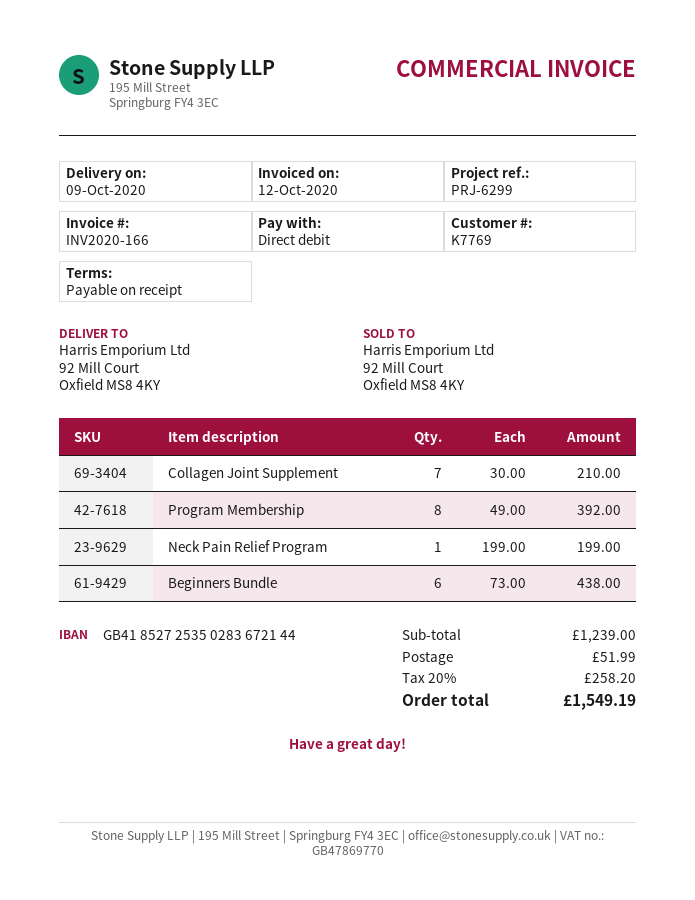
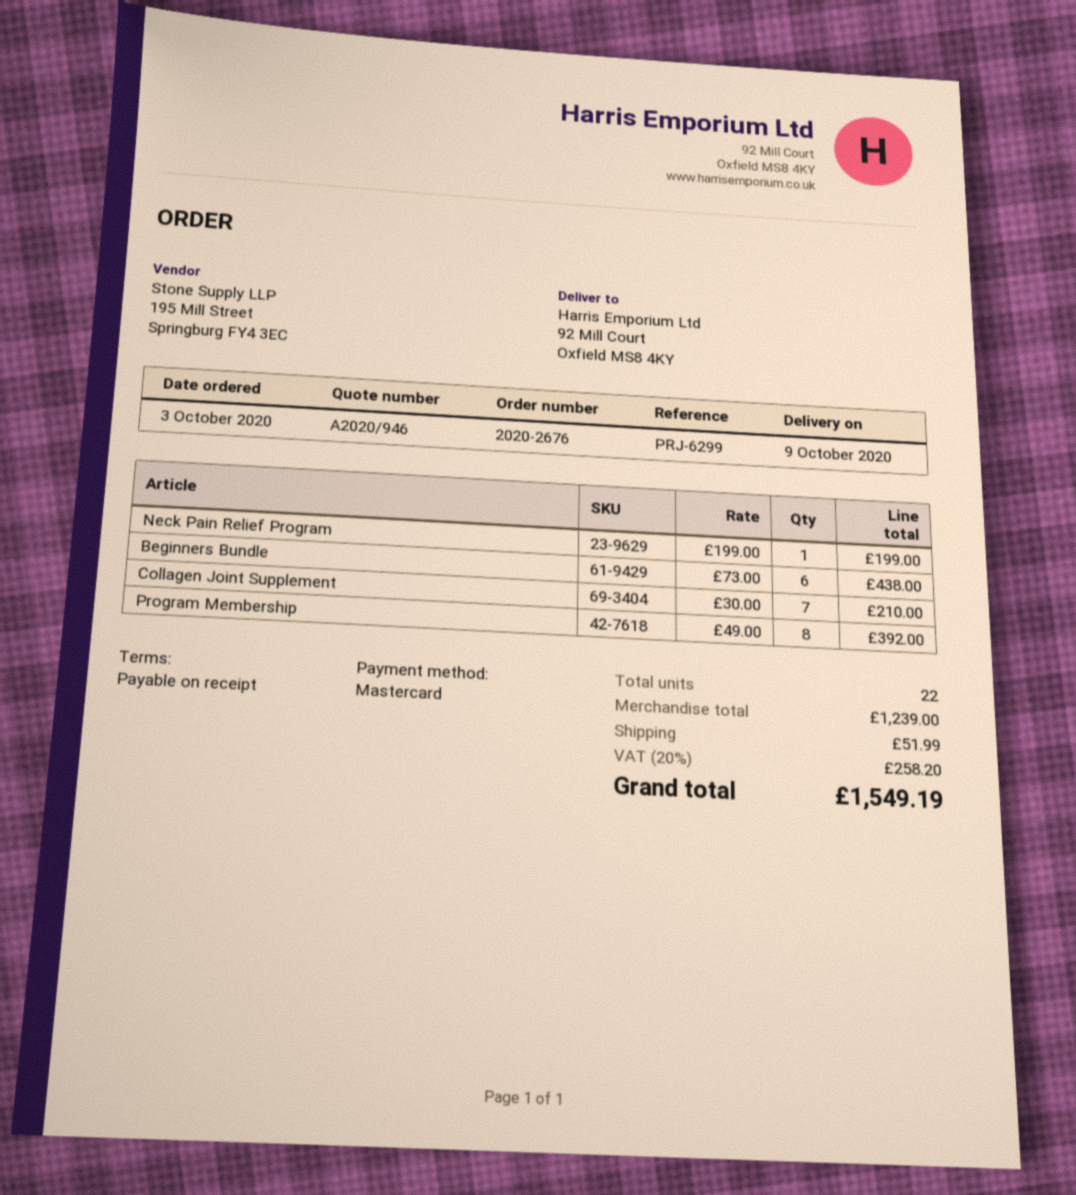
payment method: direct debit -> Mastercard

